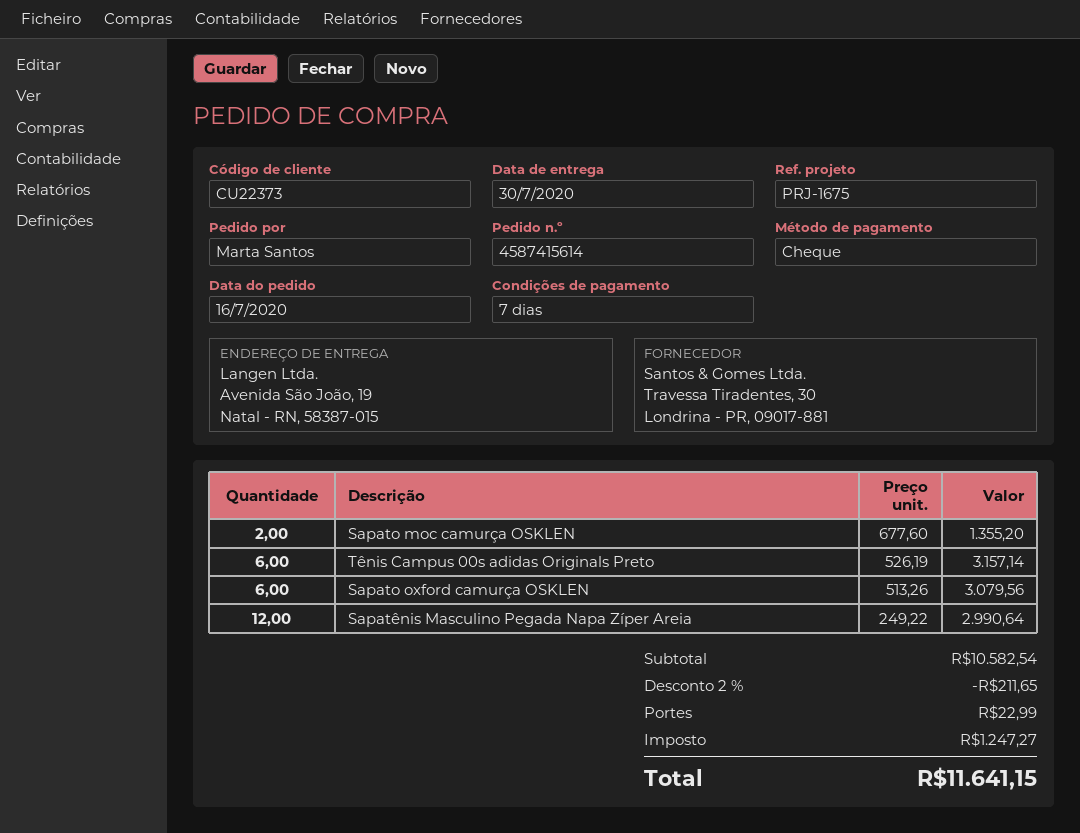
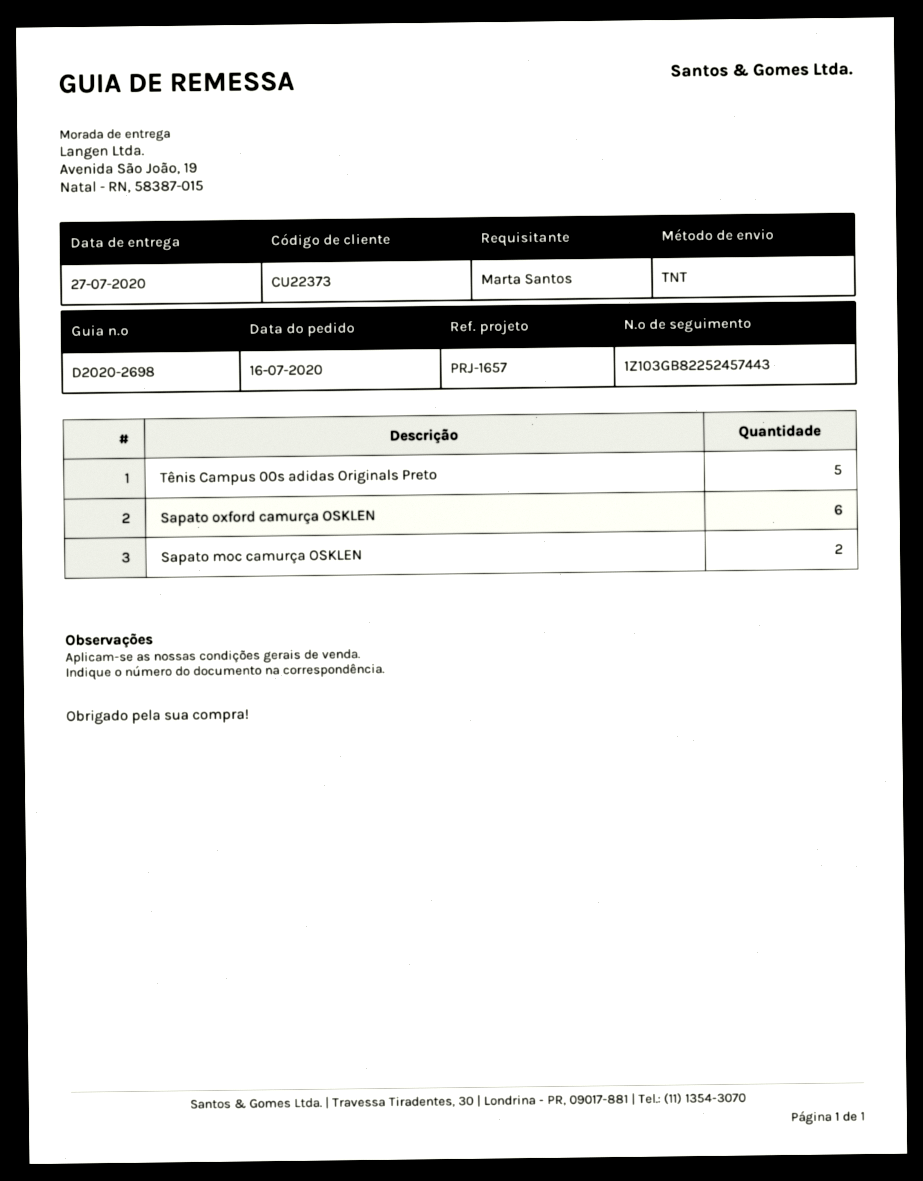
delivery date: 2020-07-30 -> 2020-07-27
reference: PRJ-1675 -> PRJ-1657
Tênis Campus 00s adidas Originals Preto: 6 -> 5
Sapatênis Masculino Pegada Napa Zíper Areia: 12 -> none

